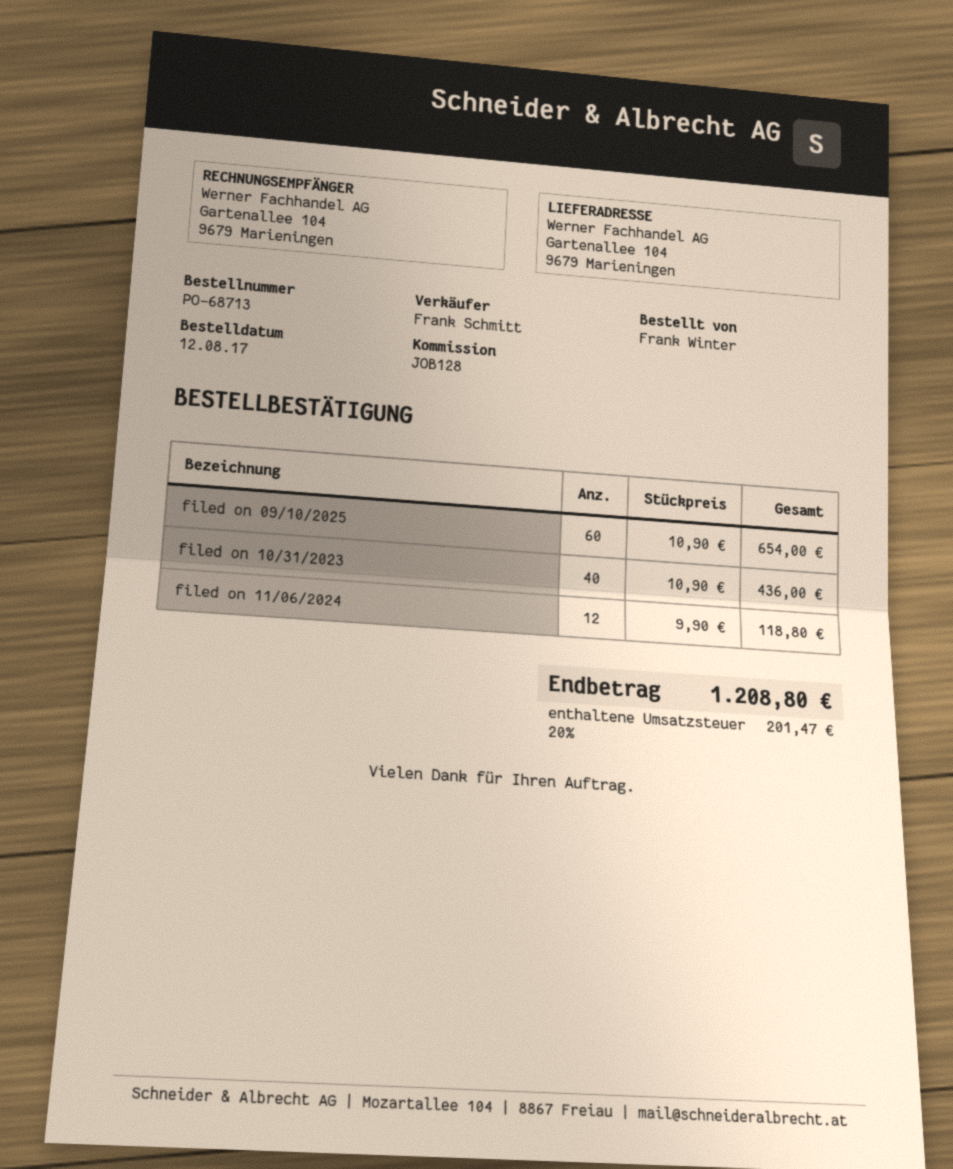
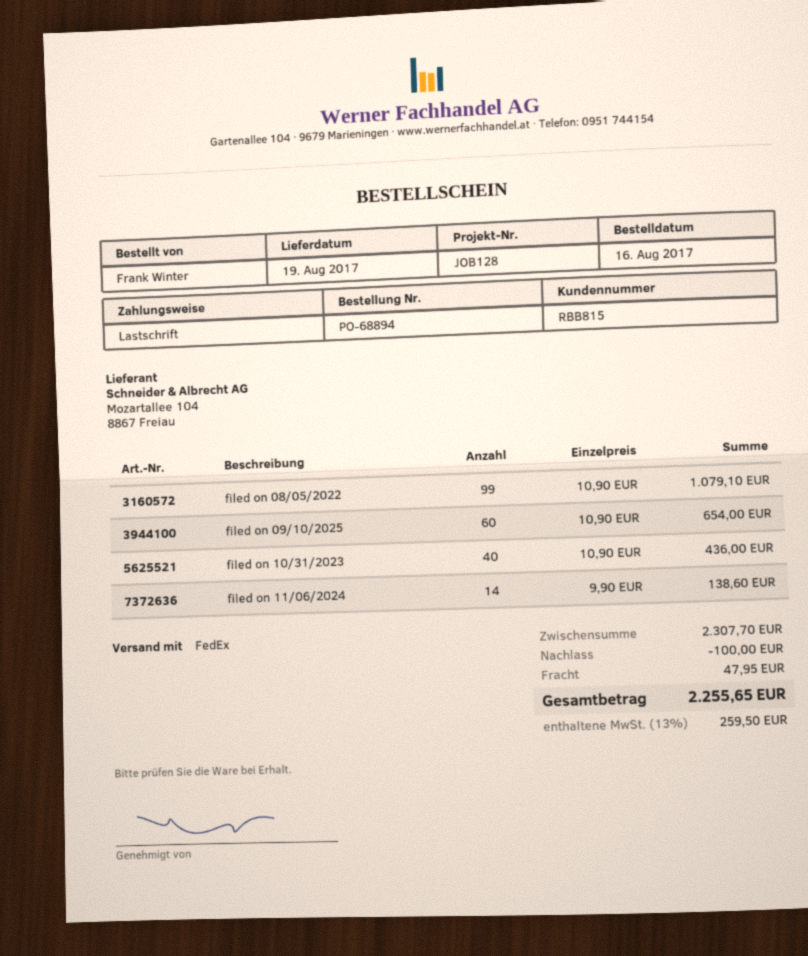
order number: PO-68713 -> PO-68894
order date: 2017-08-12 -> 2017-08-16
filed on 11/06/2024: 12 x 9.90 = 118.80 -> 14 x 9.90 = 138.60
filed on 08/05/2022: none -> 99 x 10.90 = 1079.10
discount: none -> 100.00
shipping: none -> 47.95
tax: 20% = 201.47 -> 13% = 259.50
total: 1208.80 -> 2255.65

